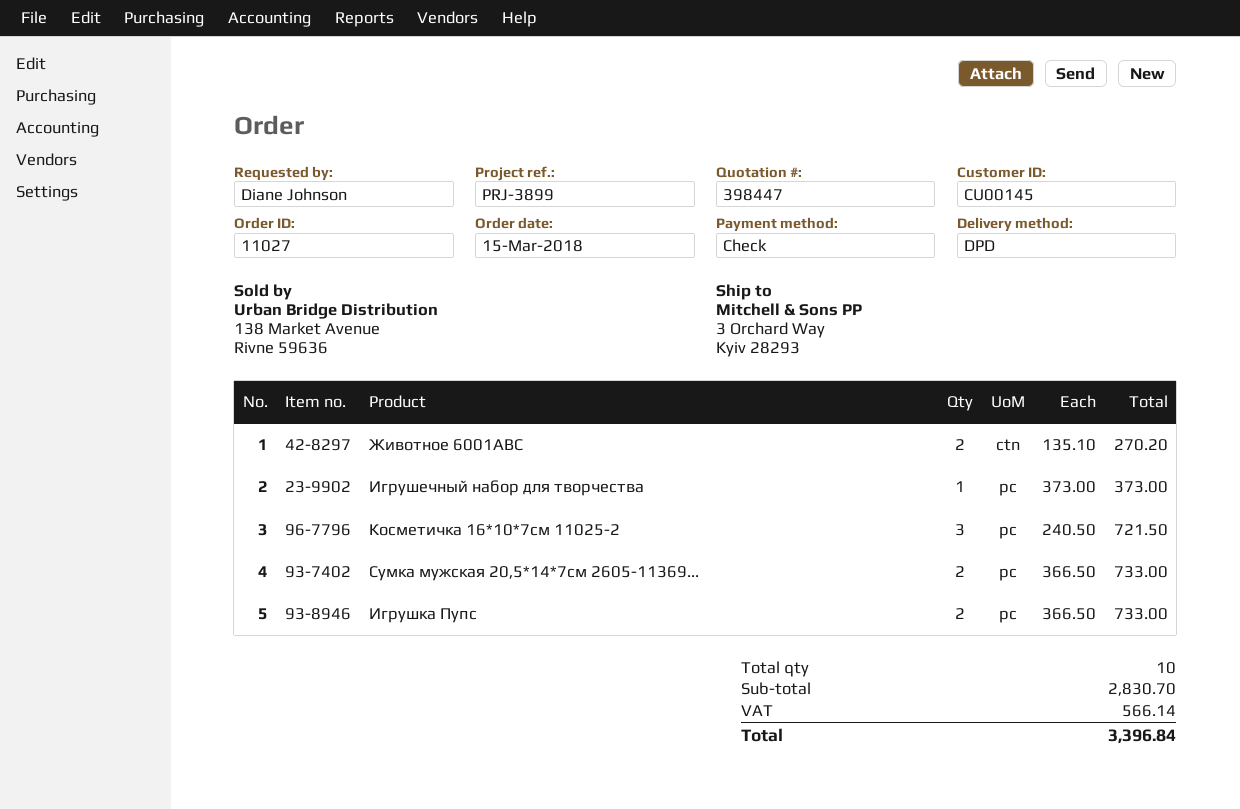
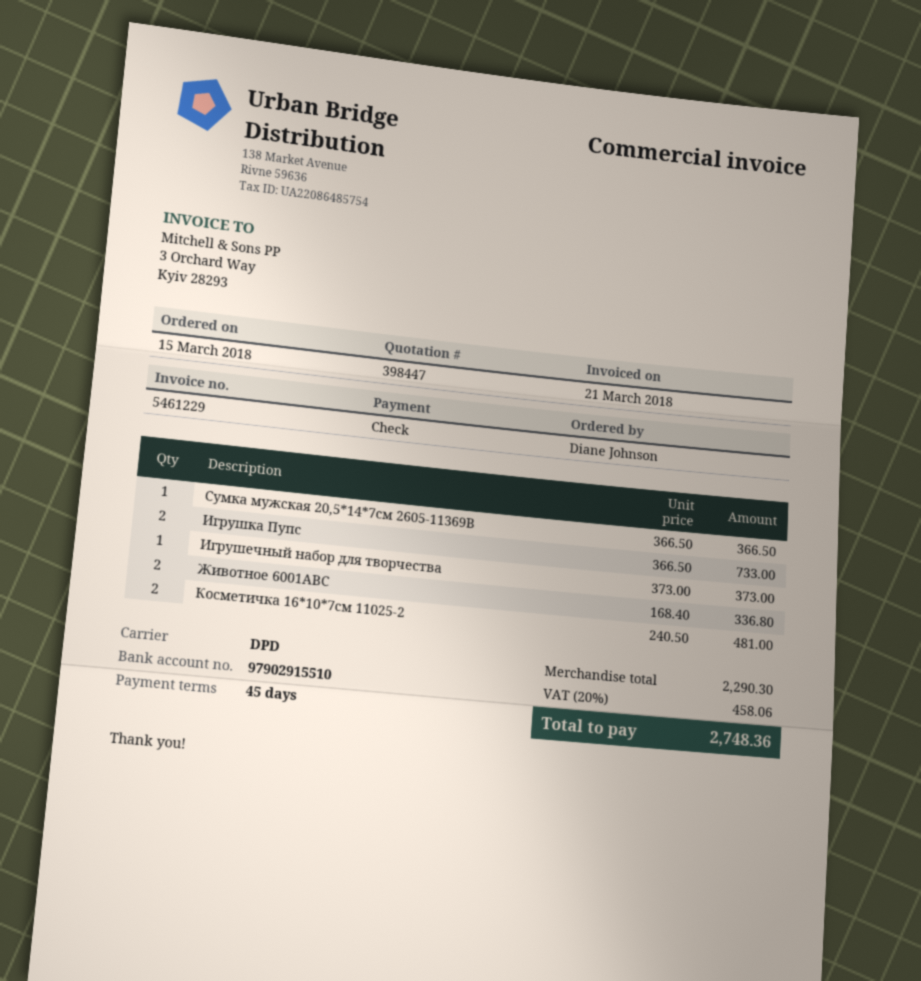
Животное 6001ABC: 2 x 135.10 = 270.20 -> 2 x 168.40 = 336.80
Косметичка 16*10*7см 11025-2: 3 x 240.50 = 721.50 -> 2 x 240.50 = 481.00
Сумка мужская 20,5*14*7см 2605-11369...: 2 x 366.50 = 733.00 -> 1 x 366.50 = 366.50
subtotal: 2830.70 -> 2290.30
tax: 566.14 -> 458.06
total: 3396.84 -> 2748.36

